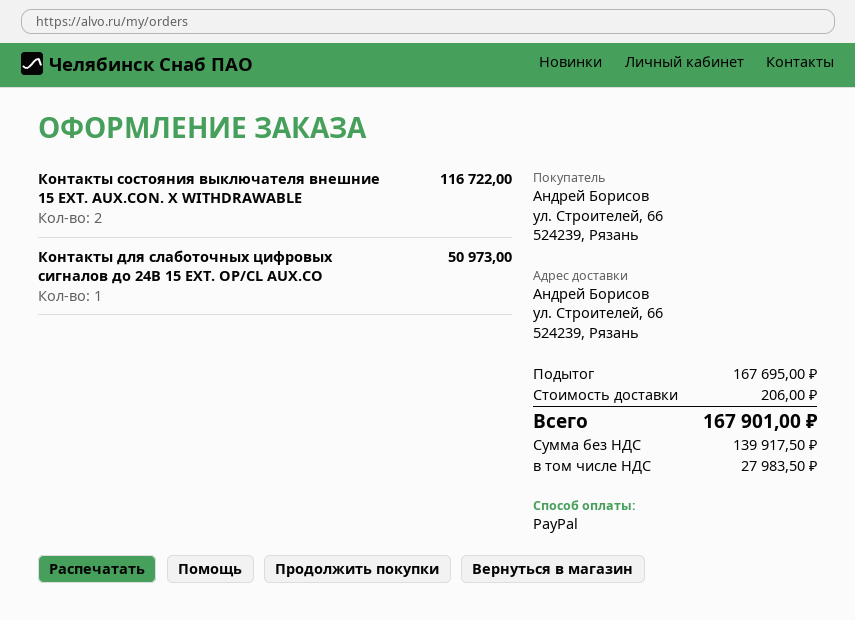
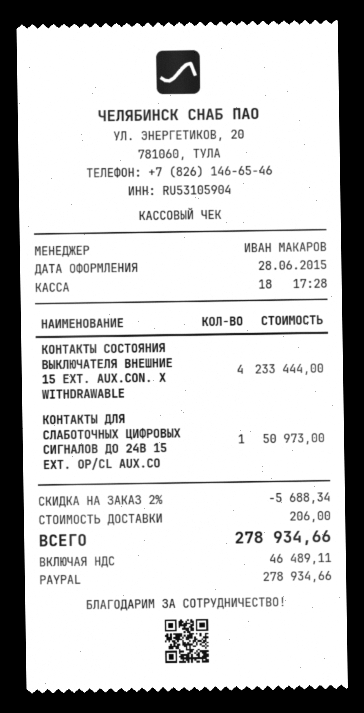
Контакты состояния выключателя внешние 15 EXT. AUX.CON. X WITHDRAWABLE: 2 for 116722.00 -> 4 for 233444.00
discount: none -> 2% = 5688.34
tax: 27983.50 -> 46489.11
total: 167901.00 -> 278934.66

